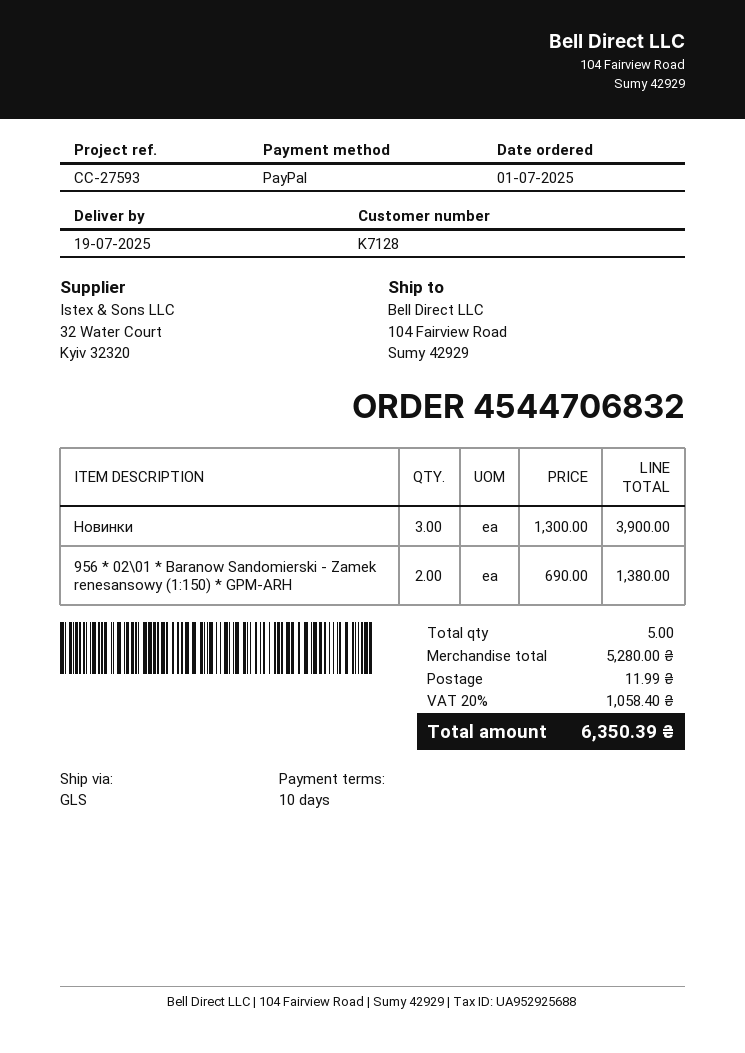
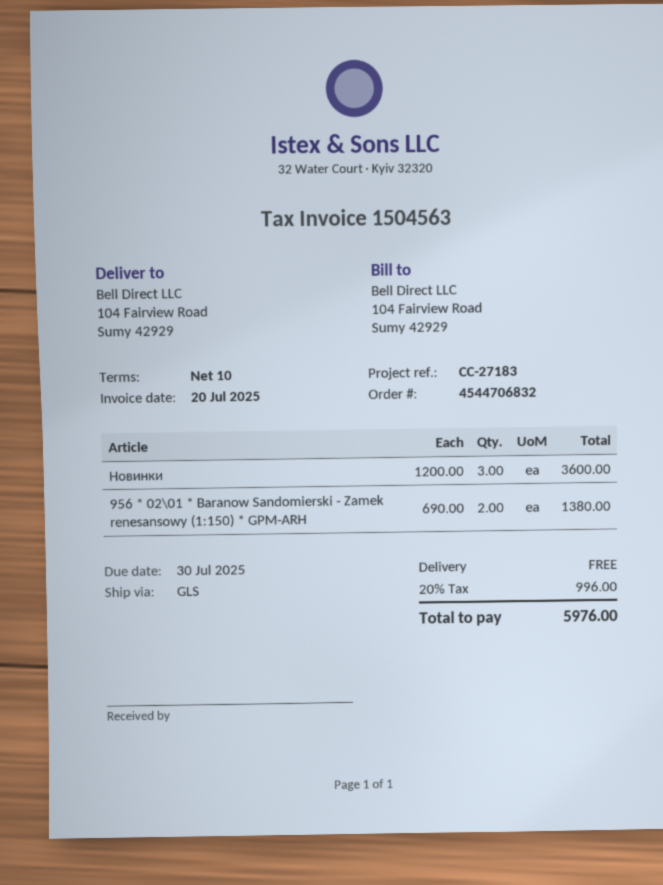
reference: CC-27593 -> CC-27183
Новинки: 3 x 1300.00 = 3900.00 -> 3 x 1200.00 = 3600.00
shipping: 11.99 -> 0.00
tax: 20% = 1058.40 -> 20% = 996.00
total: 6350.39 -> 5976.00

